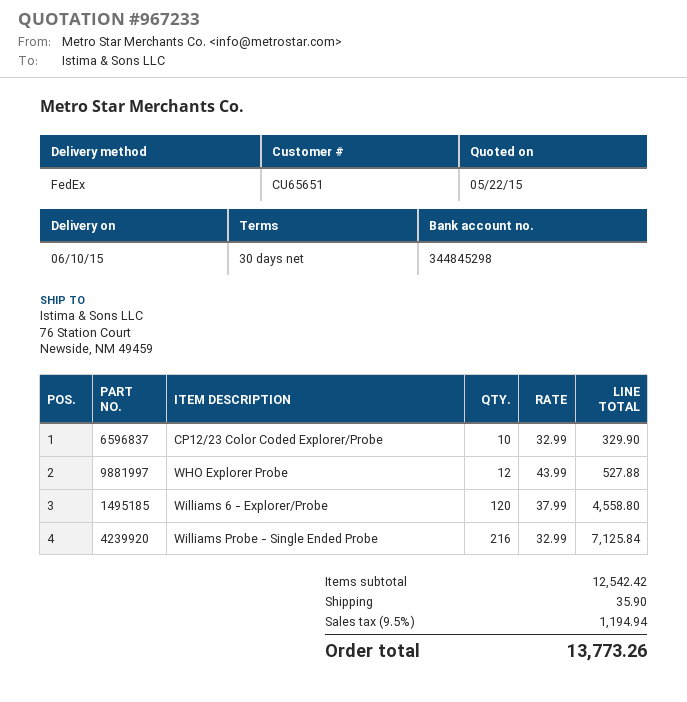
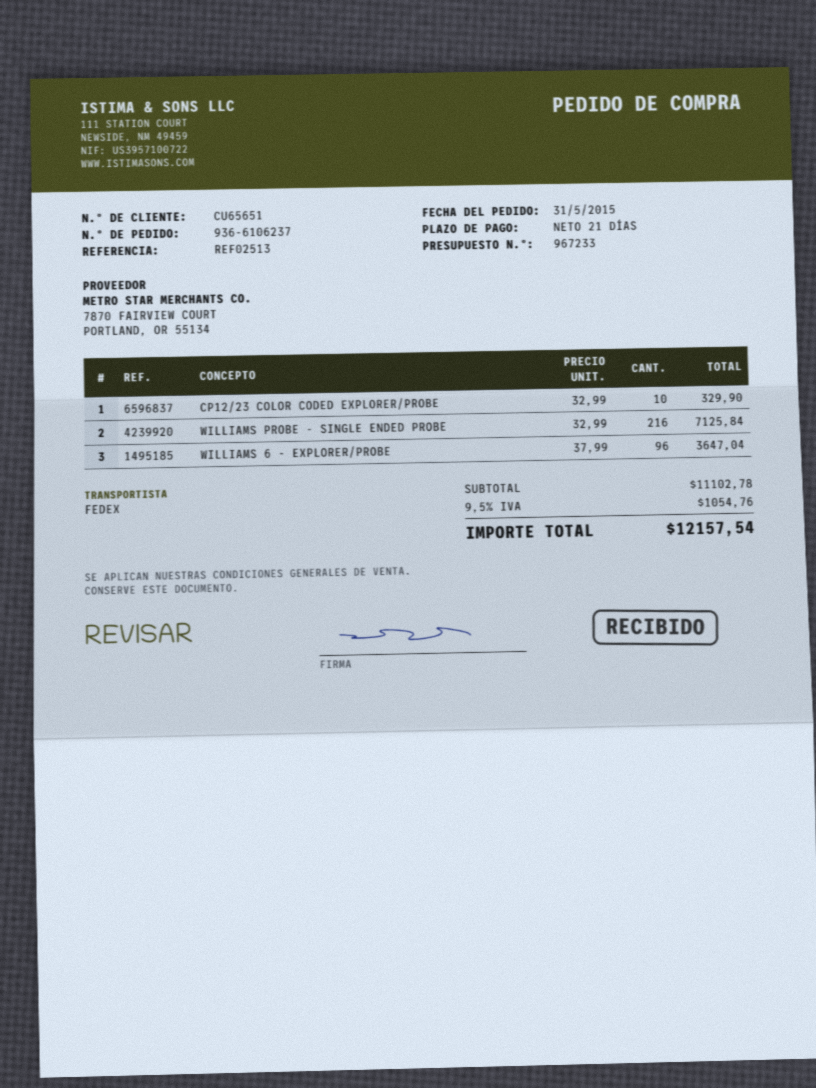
payment terms: 30 days -> 21 days
WHO Explorer Probe: 12 x 43.99 = 527.88 -> none
Williams 6 - Explorer/Probe: 120 x 37.99 = 4558.80 -> 96 x 37.99 = 3647.04
subtotal: 12542.42 -> 11102.78
shipping: 35.90 -> none
tax: 9.5% = 1194.94 -> 9.5% = 1054.76
total: 13773.26 -> 12157.54

